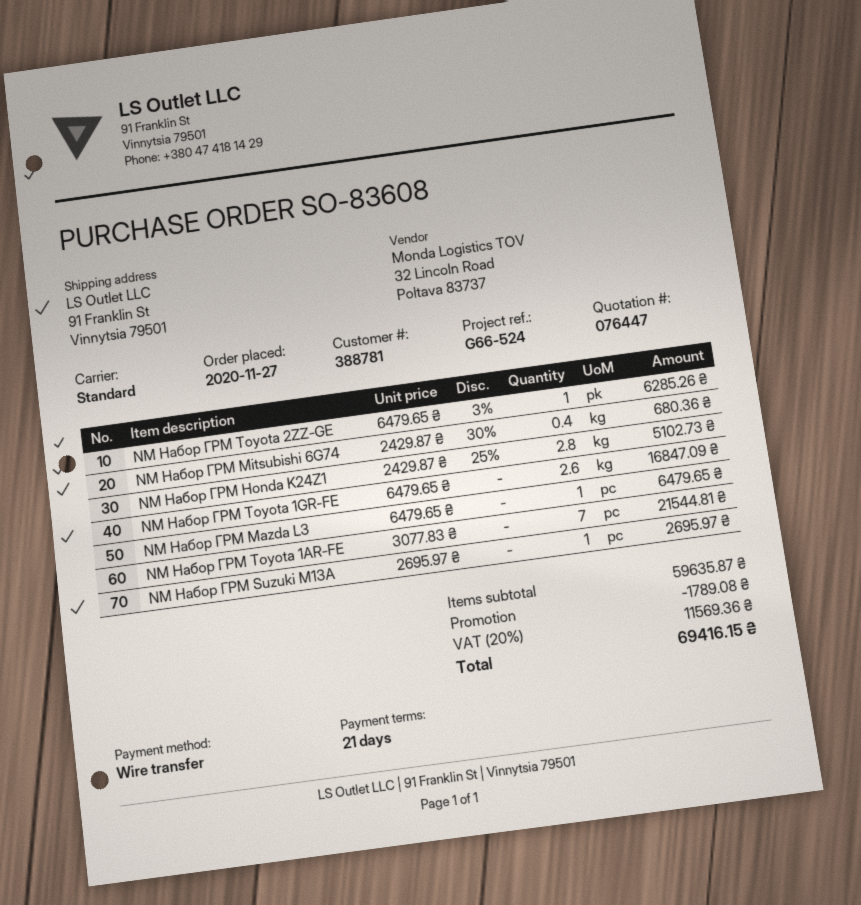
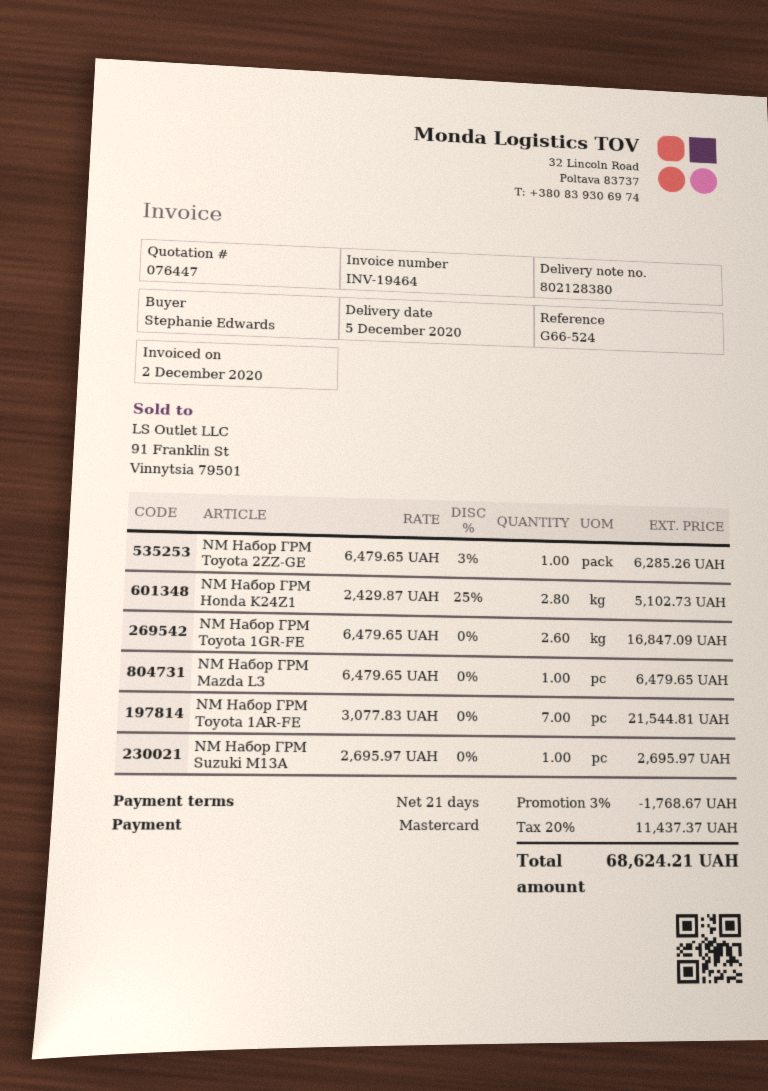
payment method: bank transfer -> Mastercard
NM Набор ГРМ Mitsubishi 6G74: 0.4 x 2429.87 - 30% = 680.36 -> none
discount: 1789.08 -> 1768.67
tax: 20% = 11569.36 -> 20% = 11437.37
total: 69416.15 -> 68624.21

